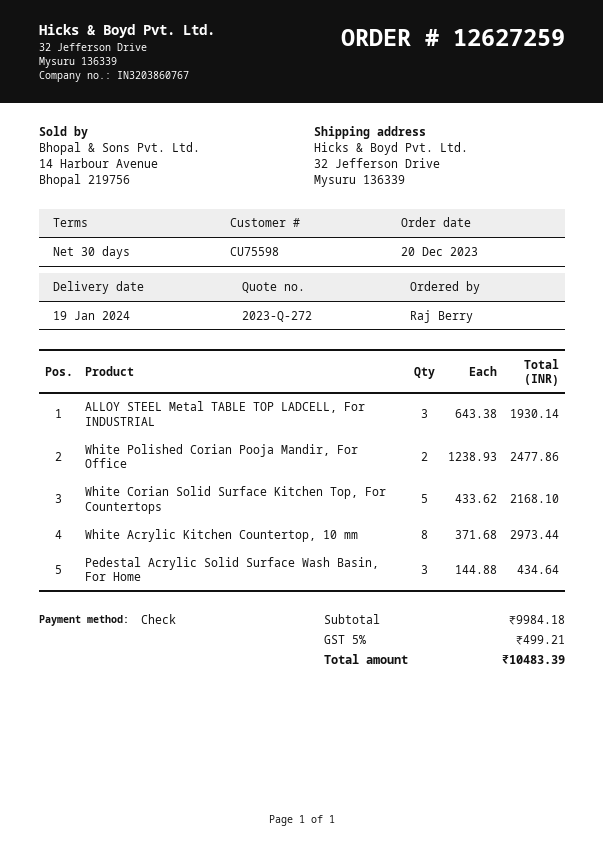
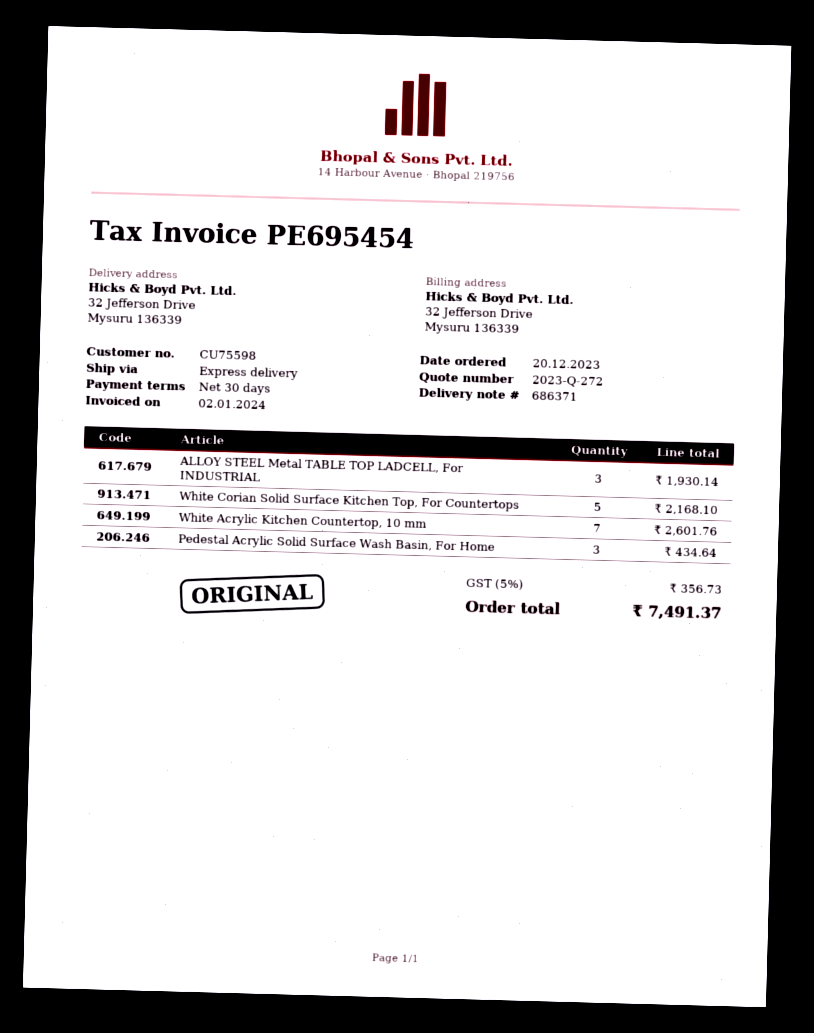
White Polished Corian Pooja Mandir, For Office: 2 for 2477.86 -> none
White Acrylic Kitchen Countertop, 10 mm: 8 for 2973.44 -> 7 for 2601.76
tax: 5% = 499.21 -> 5% = 356.73
total: 10483.39 -> 7491.37

